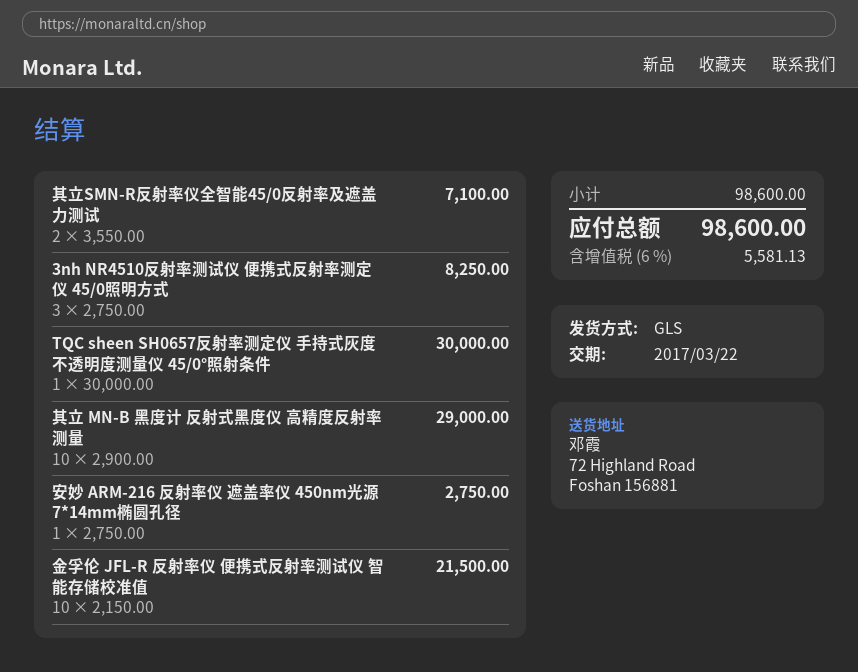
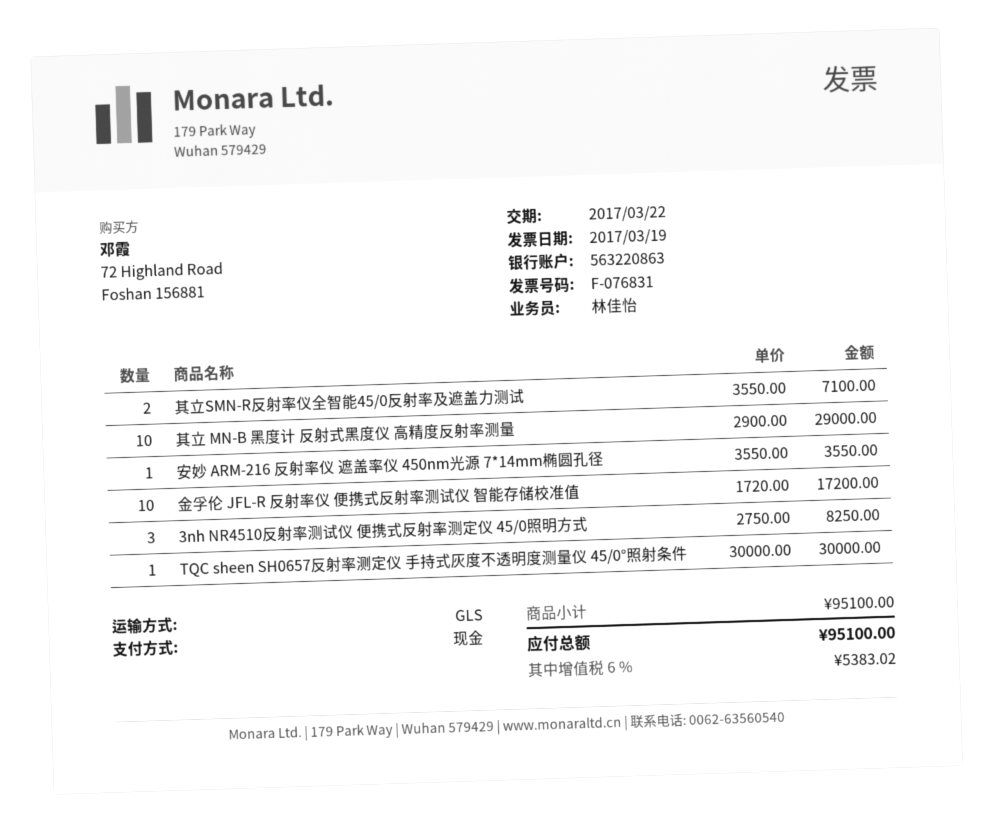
安妙 ARM-216 反射率仪 遮盖率仪 450nm光源 7*14mm椭圆孔径: 1 x 2750.00 = 2750.00 -> 1 x 3550.00 = 3550.00
金孚伦 JFL-R 反射率仪 便携式反射率测试仪 智能存储校准值: 10 x 2150.00 = 21500.00 -> 10 x 1720.00 = 17200.00
subtotal: 98600.00 -> 95100.00
tax: 6% = 5581.13 -> 6% = 5383.02
total: 98600.00 -> 95100.00

